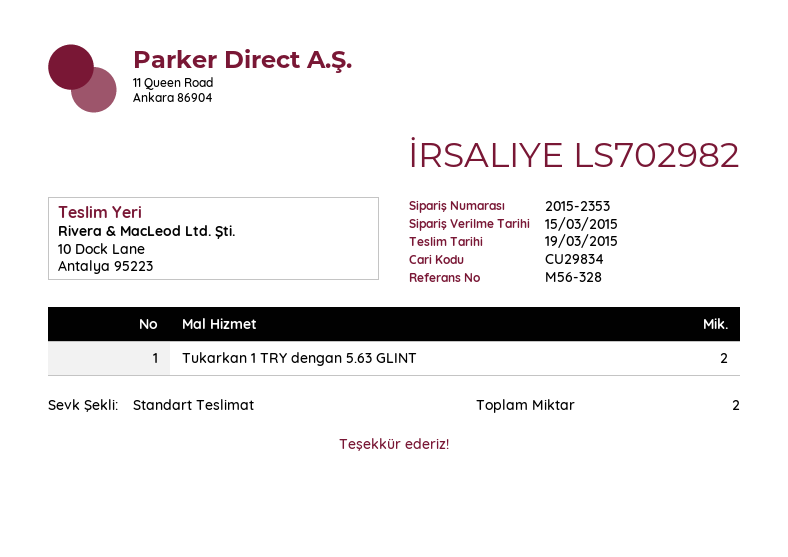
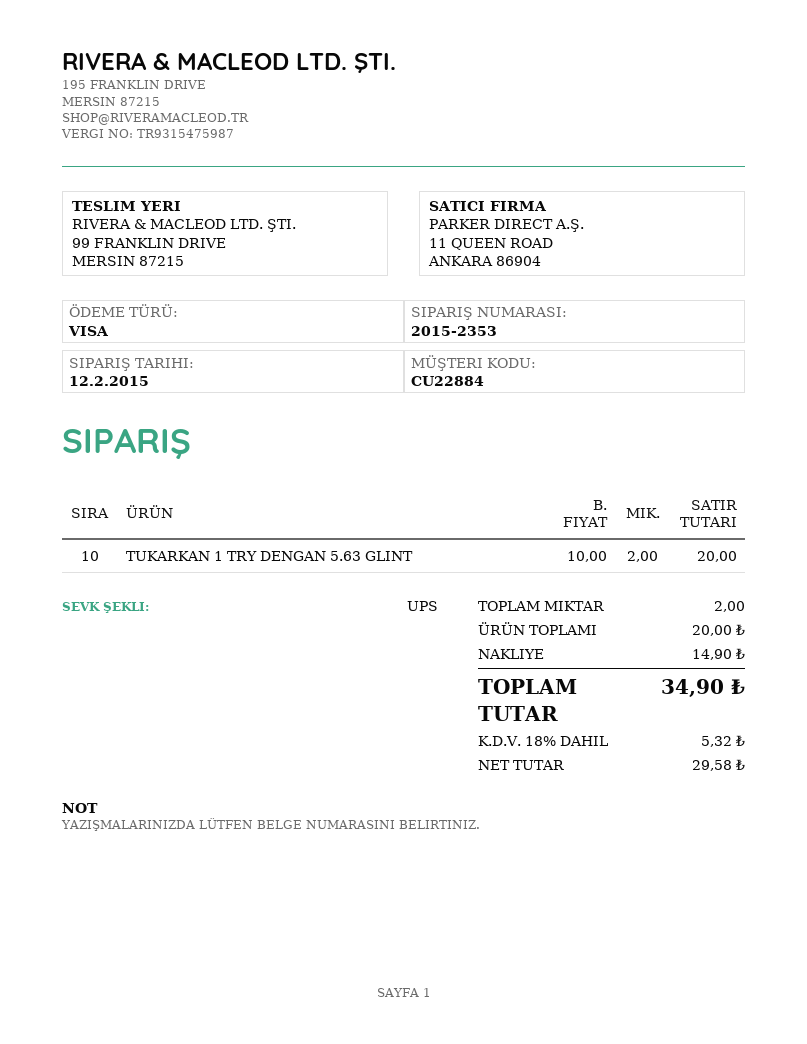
order date: 2015-03-15 -> 2015-02-12
customer number: CU29834 -> CU22884
shipping method: standard -> UPS
ship to: 10 Dock Lane, Antalya 95223 -> 99 FRANKLIN DRIVE, MERSIN 87215

